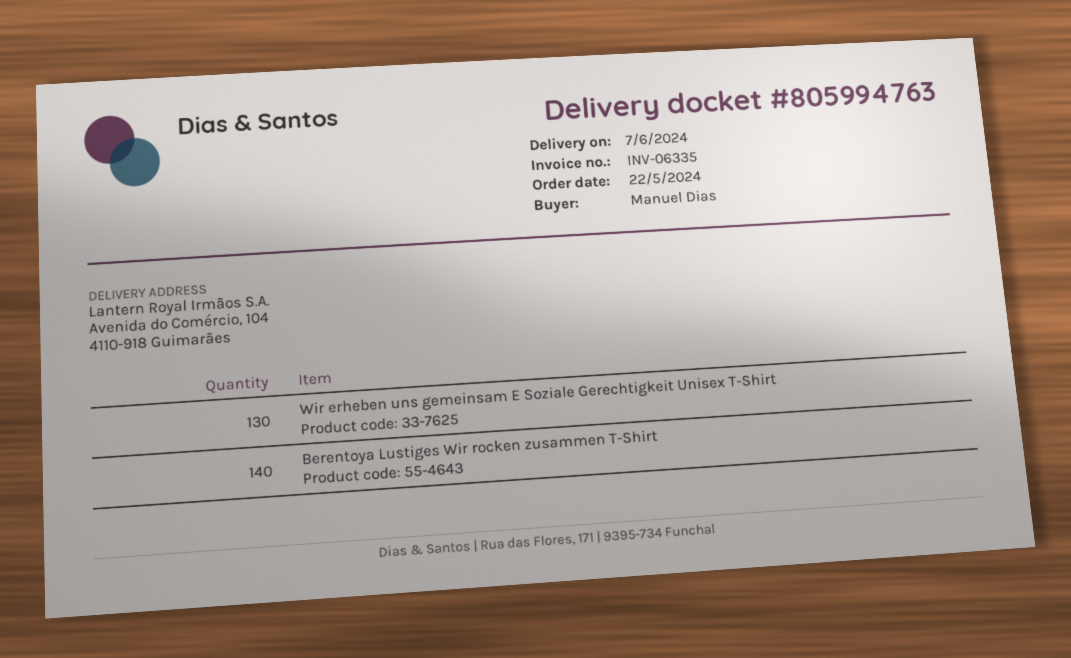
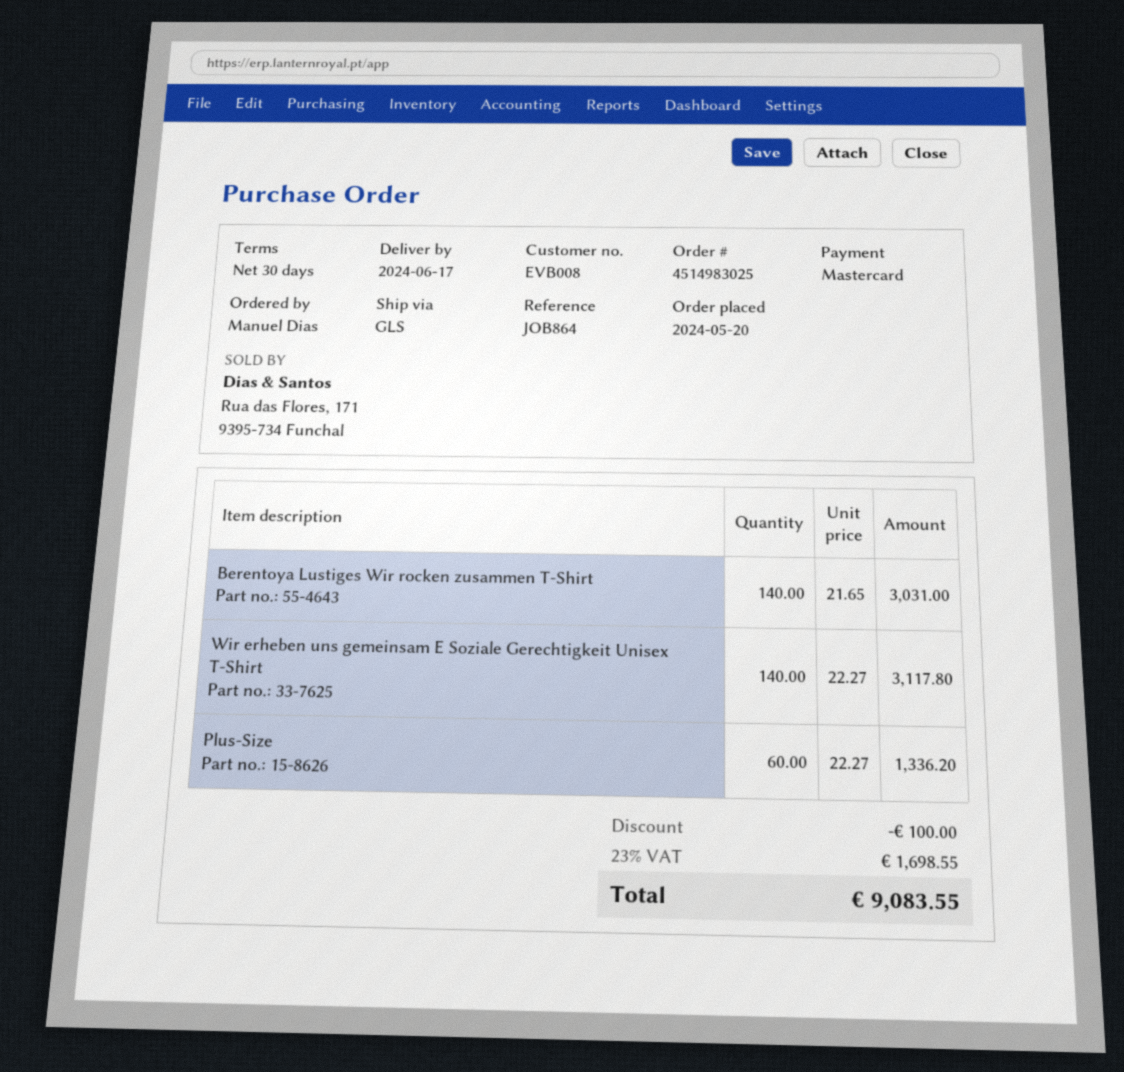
order date: 2024-05-22 -> 2024-05-20
delivery date: 2024-06-07 -> 2024-06-17
Wir erheben uns gemeinsam E Soziale Gerechtigkeit Unisex T-Shirt: 130 -> 140
Plus-Size: none -> 60

